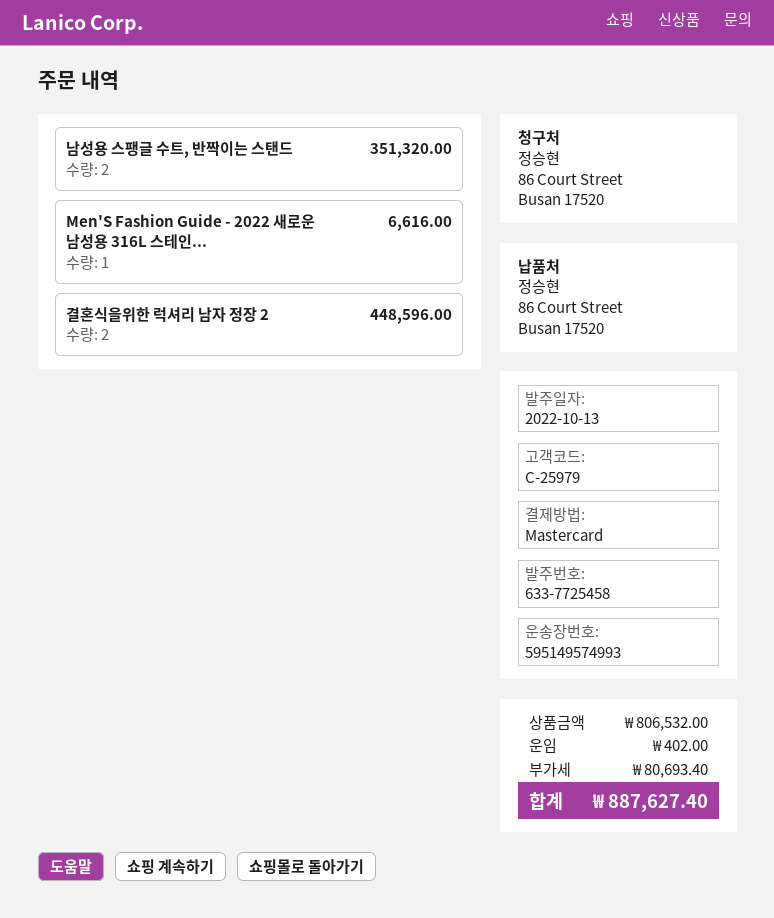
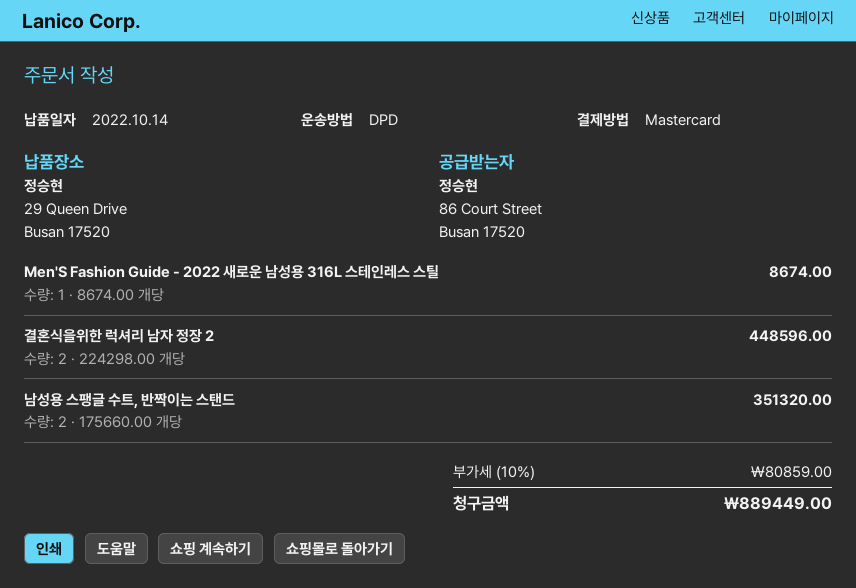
ship to: 86 Court Street, Busan 17520 -> 29 Queen Drive, Busan 17520
Men'S Fashion Guide - 2022 새로운 남성용 316L 스테인...: 1 for 6616.00 -> 1 for 8674.00
shipping: 402.00 -> none
tax: 80693.40 -> 80859.00
total: 887627.40 -> 889449.00

